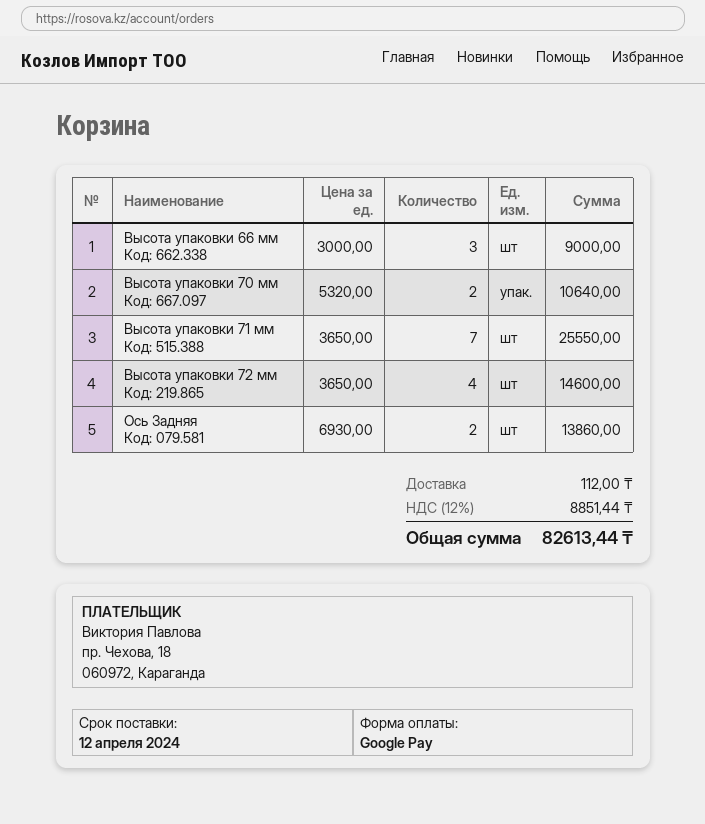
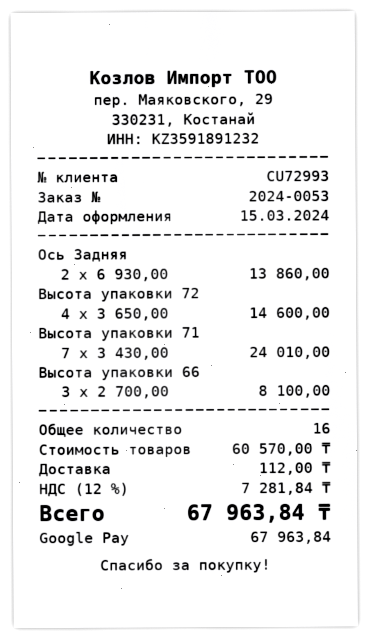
Высота упаковки 66 мм: 3 x 3000.00 = 9000.00 -> 3 x 2700.00 = 8100.00
Высота упаковки 70 мм: 2 x 5320.00 = 10640.00 -> none
Высота упаковки 71 мм: 7 x 3650.00 = 25550.00 -> 7 x 3430.00 = 24010.00
tax: 12% = 8851.44 -> 12% = 7281.84
total: 82613.44 -> 67963.84

